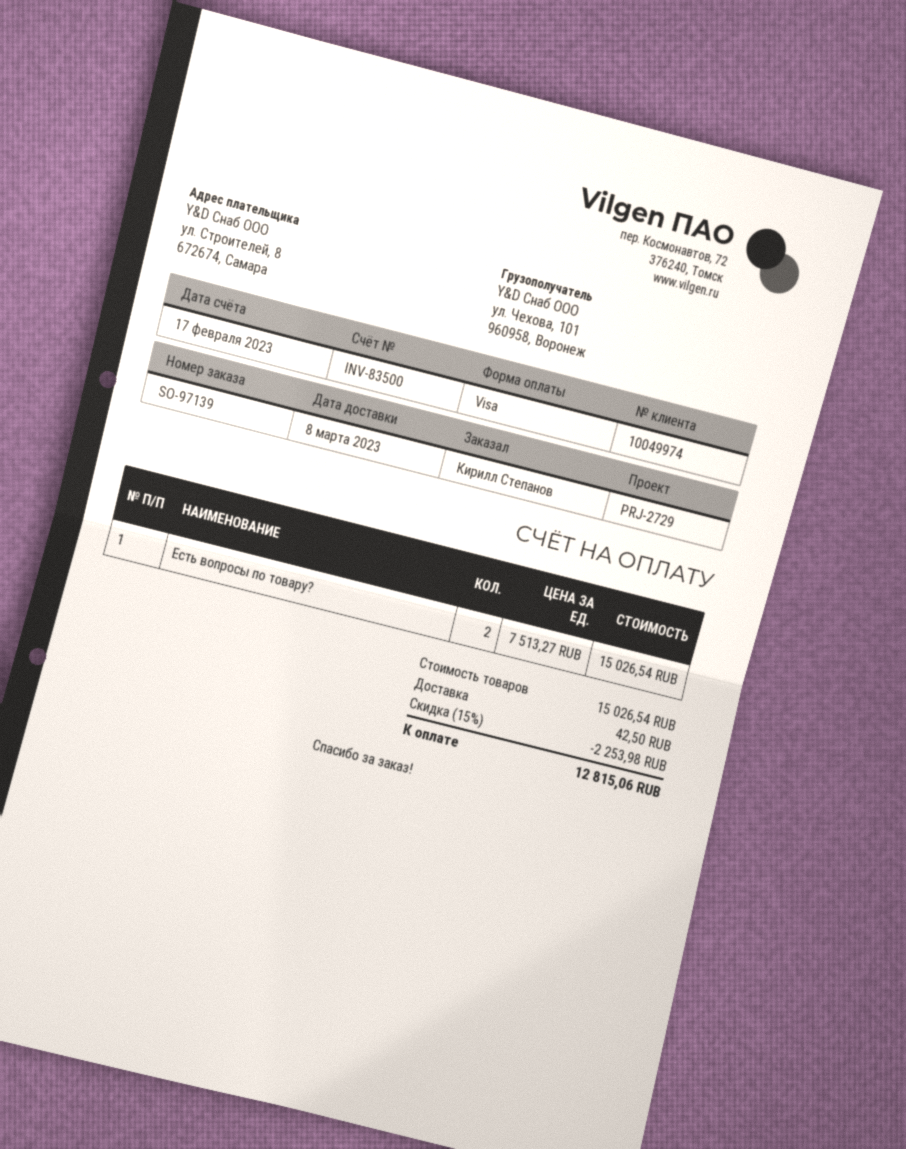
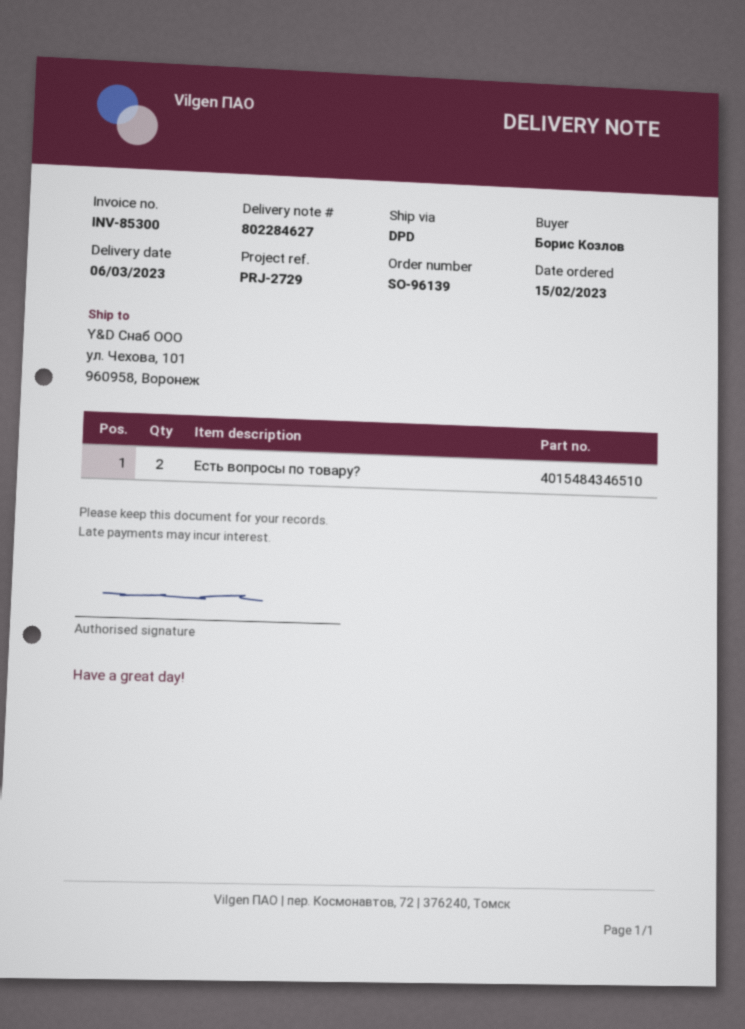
order number: SO-97139 -> SO-96139
delivery date: 2023-03-08 -> 2023-03-06
invoice number: INV-83500 -> INV-85300
ordered by: Кирилл Степанов -> Борис Козлов

